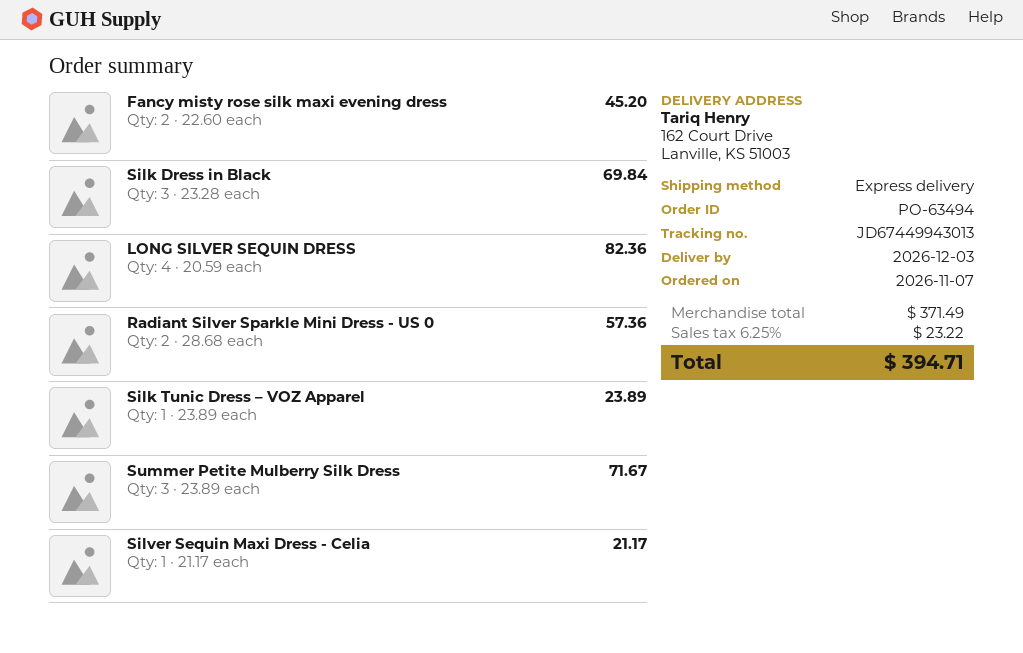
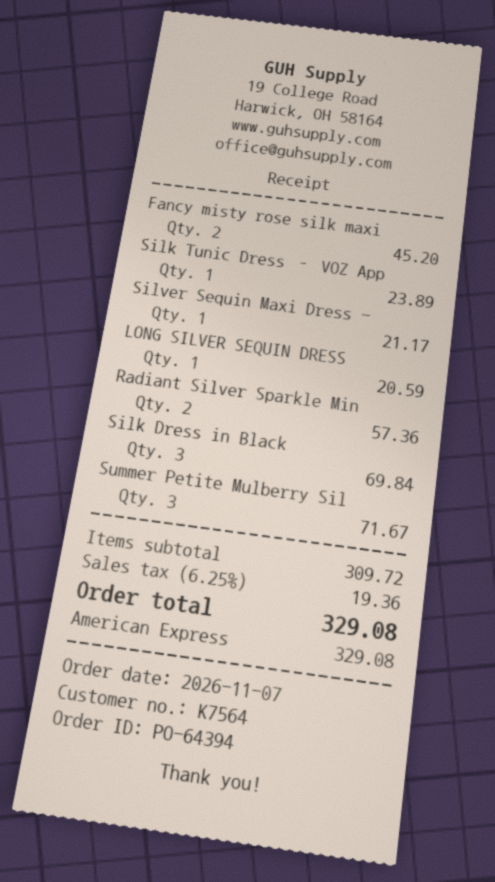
order number: PO-63494 -> PO-64394
LONG SILVER SEQUIN DRESS: 4 for 82.36 -> 1 for 20.59
subtotal: 371.49 -> 309.72
tax: 6.25% = 23.22 -> 6.25% = 19.36
total: 394.71 -> 329.08

